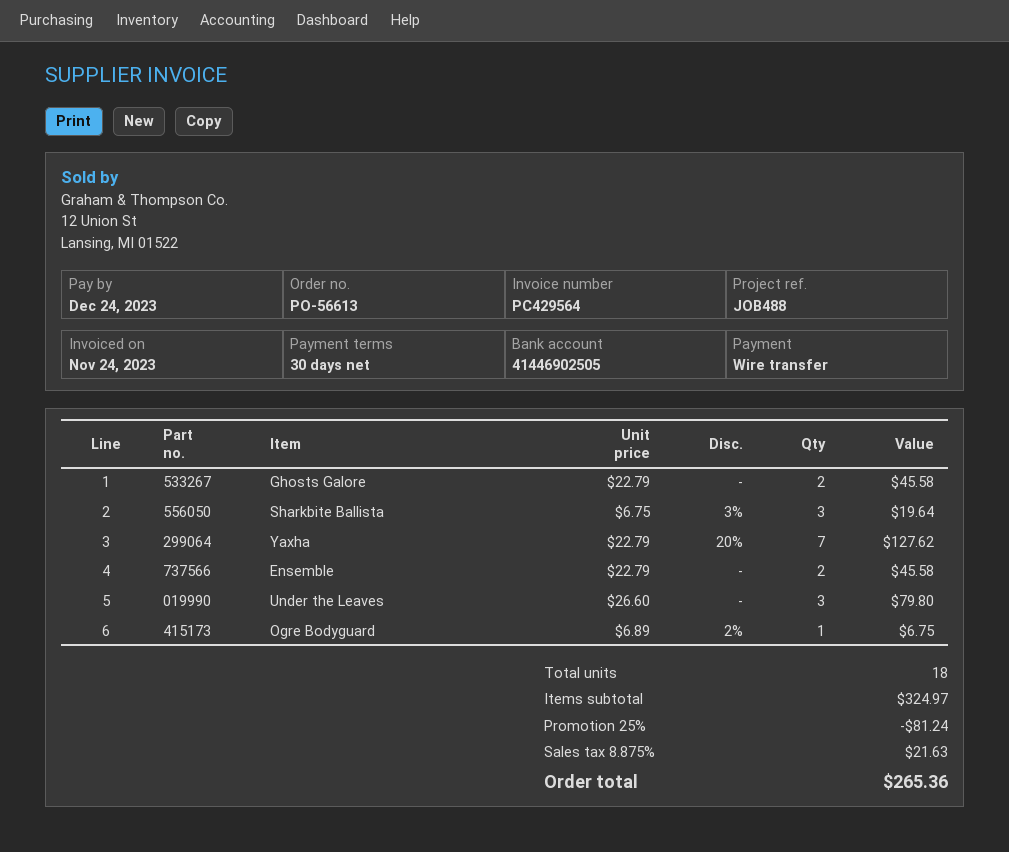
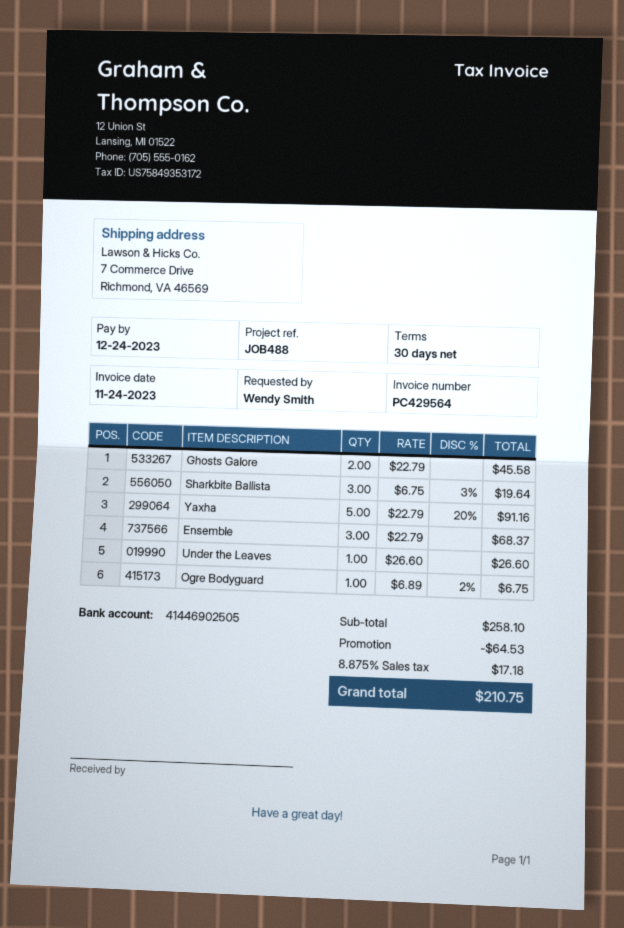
Yaxha: 7 x 22.79 - 20% = 127.62 -> 5 x 22.79 - 20% = 91.16
Ensemble: 2 x 22.79 = 45.58 -> 3 x 22.79 = 68.37
Under the Leaves: 3 x 26.60 = 79.80 -> 1 x 26.60 = 26.60
subtotal: 324.97 -> 258.10
discount: 81.24 -> 64.53
tax: 8.875% = 21.63 -> 8.875% = 17.18
total: 265.36 -> 210.75

